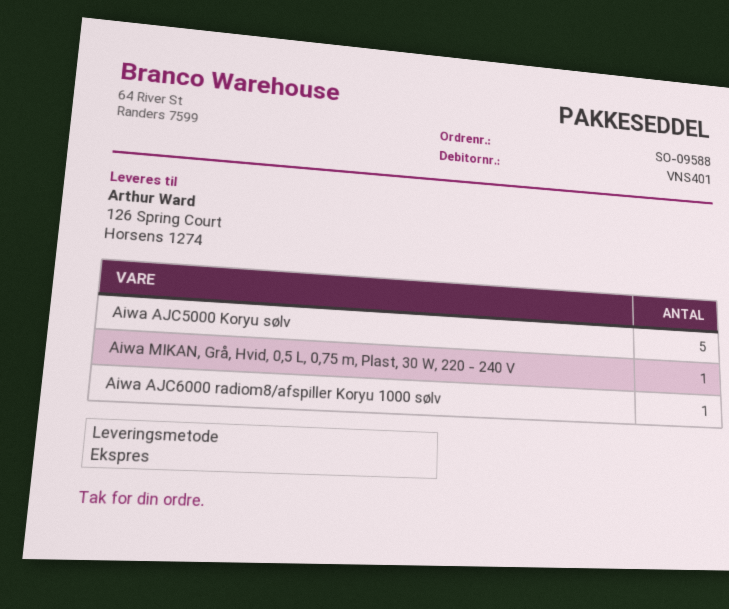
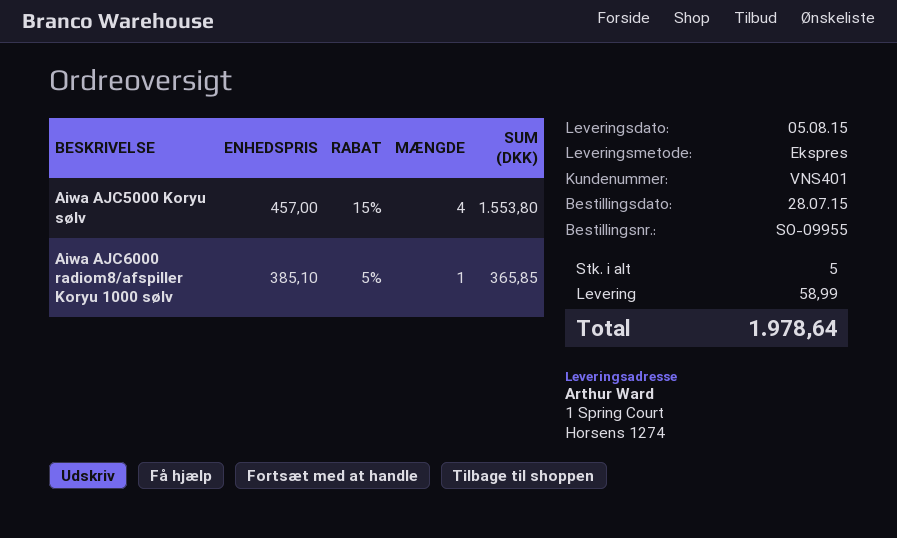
order number: SO-09588 -> SO-09955
ship to: 126 Spring Court, Horsens 1274 -> 1 Spring Court, Horsens 1274
Aiwa AJC5000 Koryu sølv: 5 -> 4
Aiwa MIKAN, Grå, Hvid, 0,5 L, 0,75 m, Plast, 30 W, 220 - 240 V: 1 -> none

